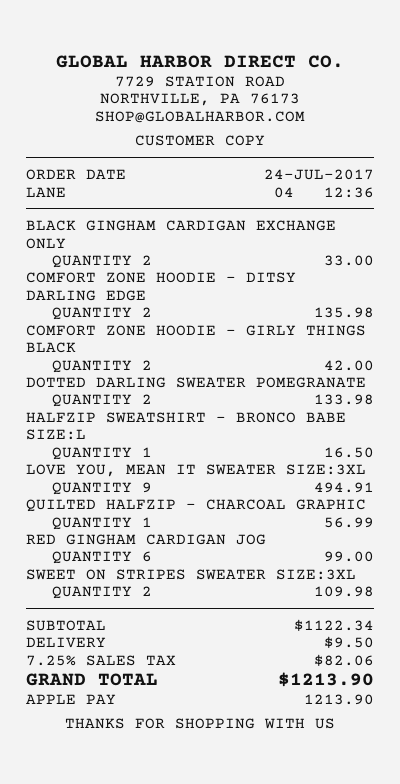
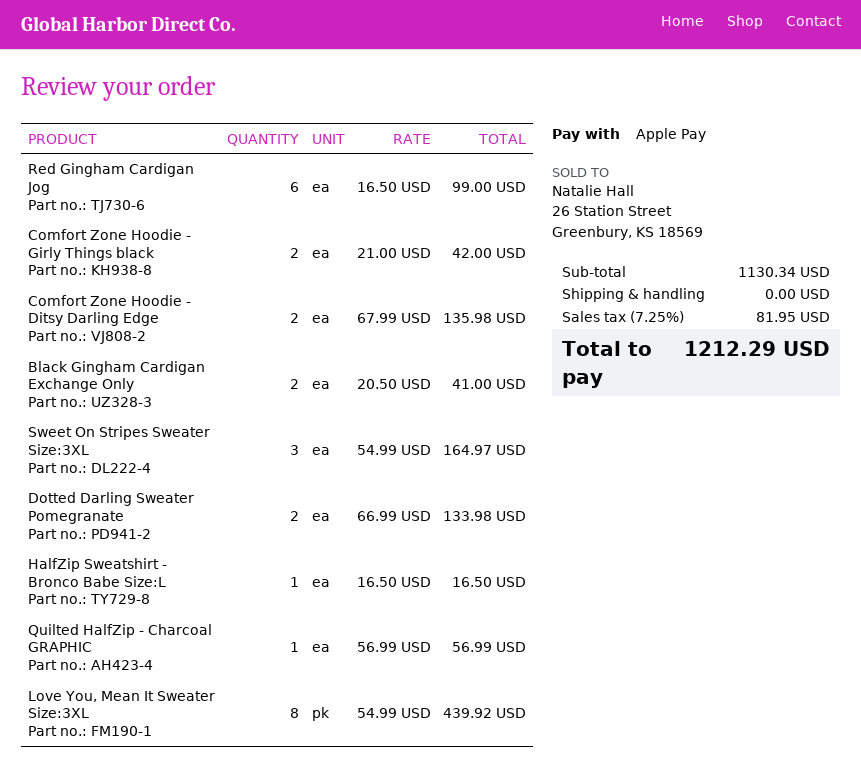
BLACK GINGHAM CARDIGAN EXCHANGE ONLY: 2 for 33.00 -> 2 for 41.00
LOVE YOU, MEAN IT SWEATER SIZE:3XL: 9 for 494.91 -> 8 for 439.92
SWEET ON STRIPES SWEATER SIZE:3XL: 2 for 109.98 -> 3 for 164.97
subtotal: 1122.34 -> 1130.34
shipping: 9.50 -> 0.00
tax: 7.25% = 82.06 -> 7.25% = 81.95
total: 1213.90 -> 1212.29

